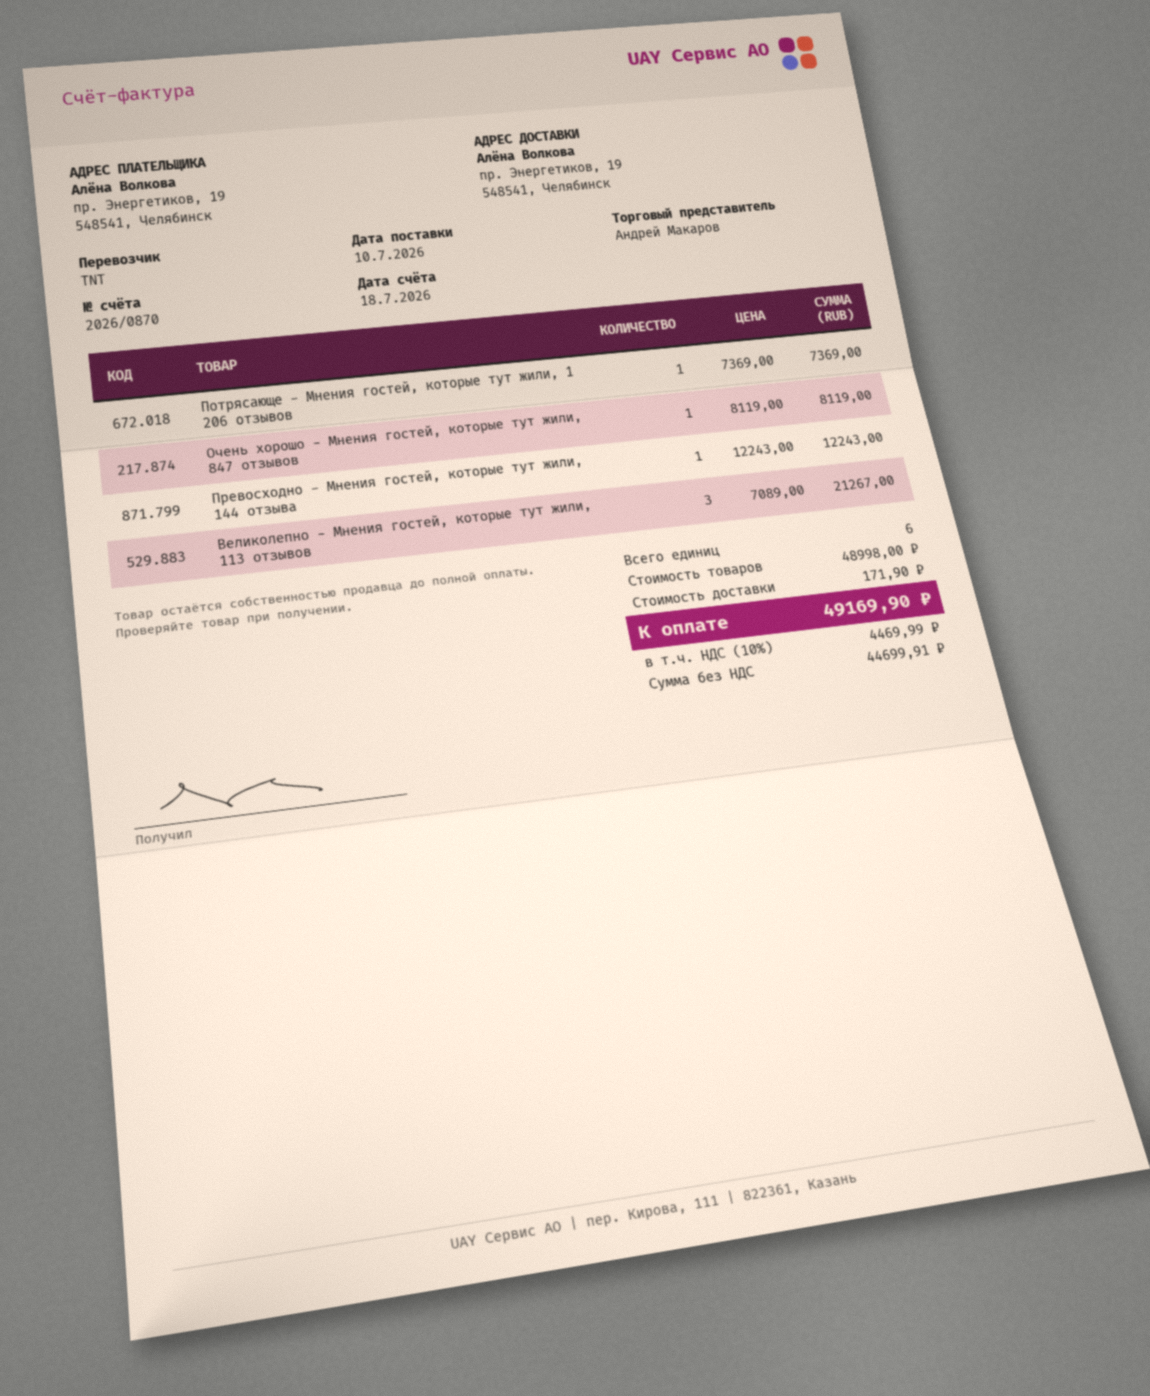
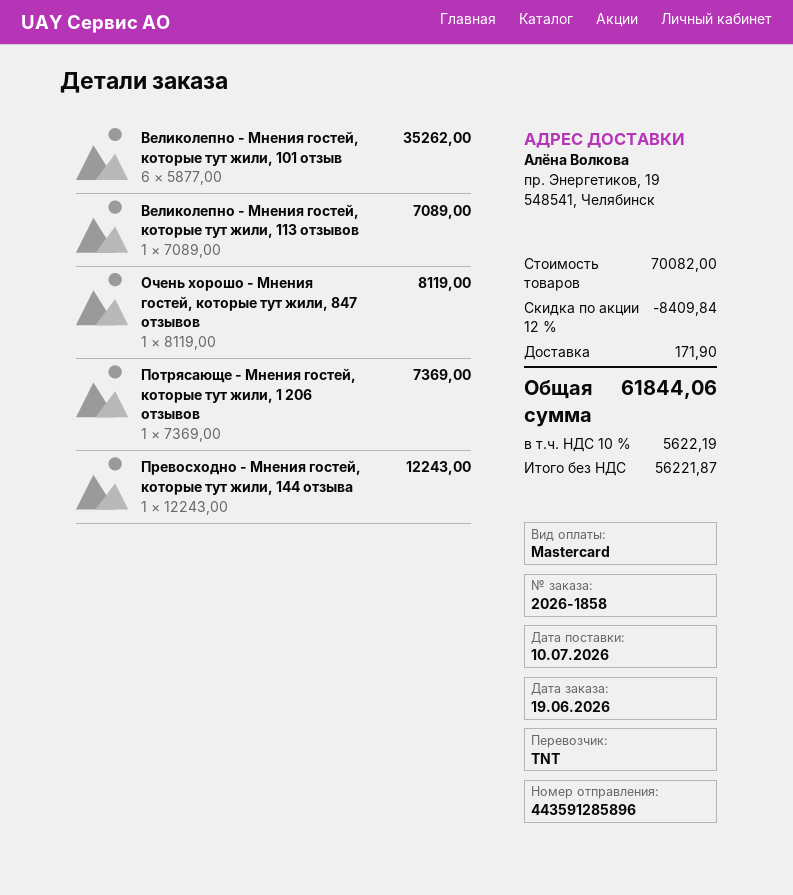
Великолепно - Мнения гостей, которые тут жили, 113 отзывов: 3 x 7089.00 = 21267.00 -> 1 x 7089.00 = 7089.00
Великолепно - Мнения гостей, которые тут жили, 101 отзыв: none -> 6 x 5877.00 = 35262.00
subtotal: 48998.00 -> 70082.00
discount: none -> 12% = 8409.84
net: 44699.91 -> 56221.87
tax: 10% = 4469.99 -> 10% = 5622.19
total: 49169.90 -> 61844.06

